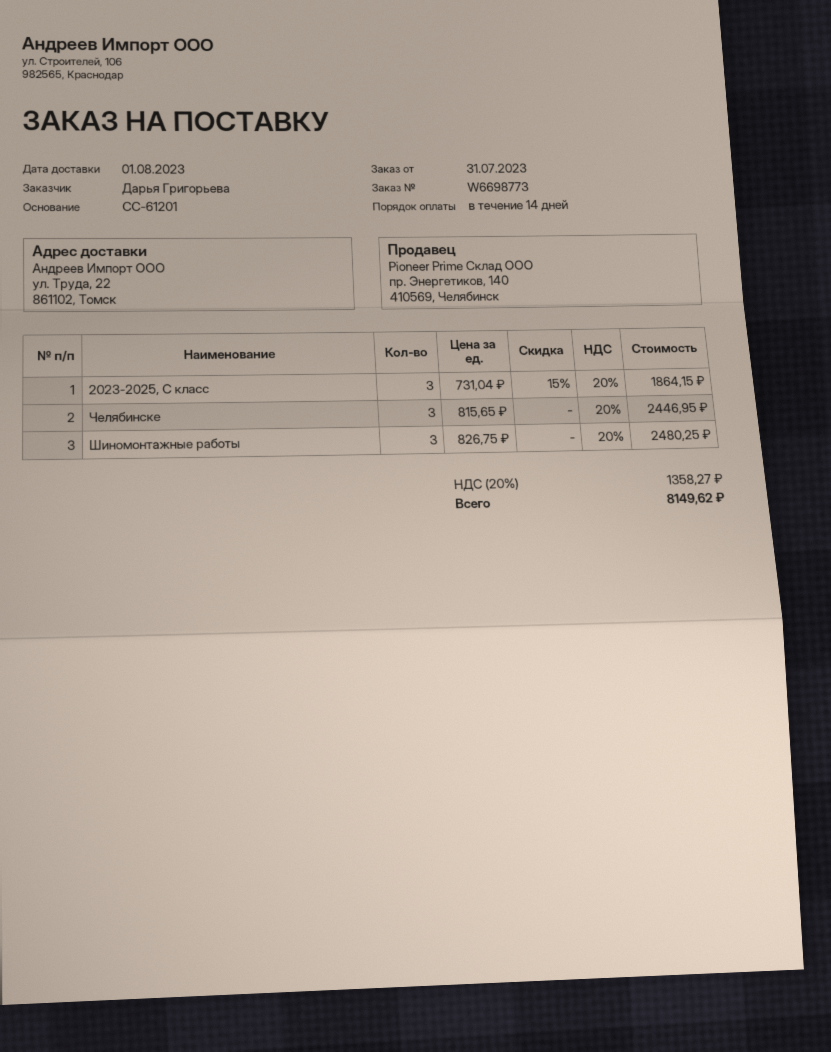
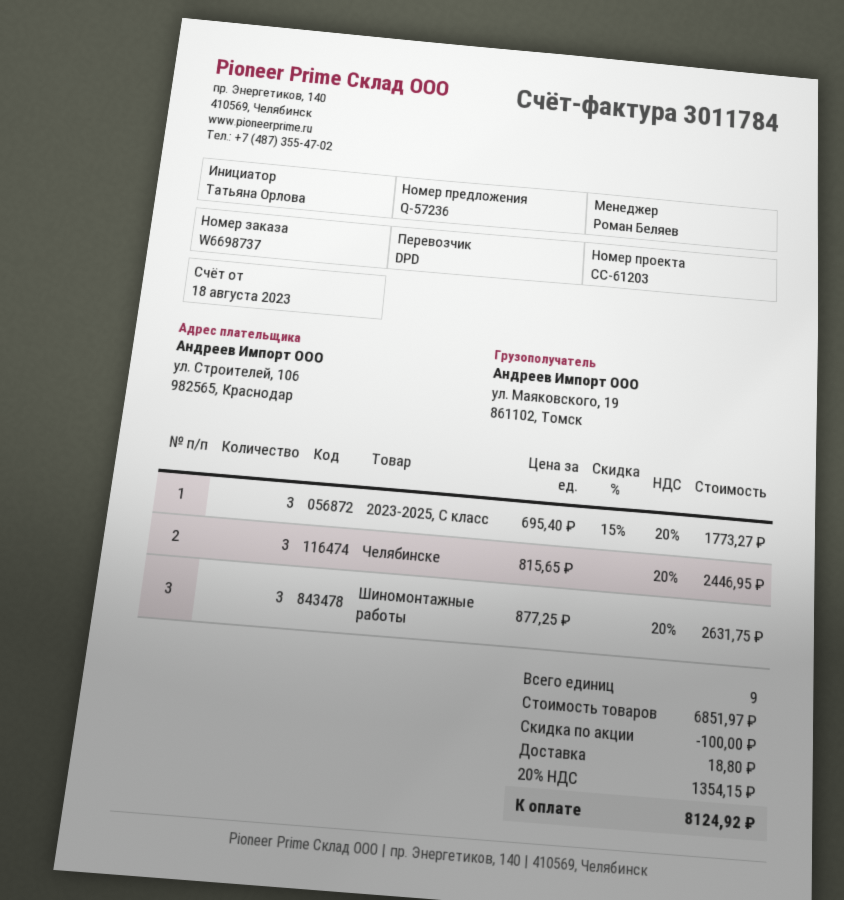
order number: W6698773 -> W6698737
reference: CC-61201 -> CC-61203
ordered by: Дарья Григорьева -> Татьяна Орлова
ship to: ул. Труда, 22, 861102, Томск -> ул. Маяковского, 19, 861102, Томск
2023-2025, C класс: 3 x 731.04 - 15% = 1864.15 -> 3 x 695.40 - 15% = 1773.27
Шиномонтажные работы: 3 x 826.75 = 2480.25 -> 3 x 877.25 = 2631.75
discount: none -> 100.00
shipping: none -> 18.80
tax: 20% = 1358.27 -> 20% = 1354.15
total: 8149.62 -> 8124.92

